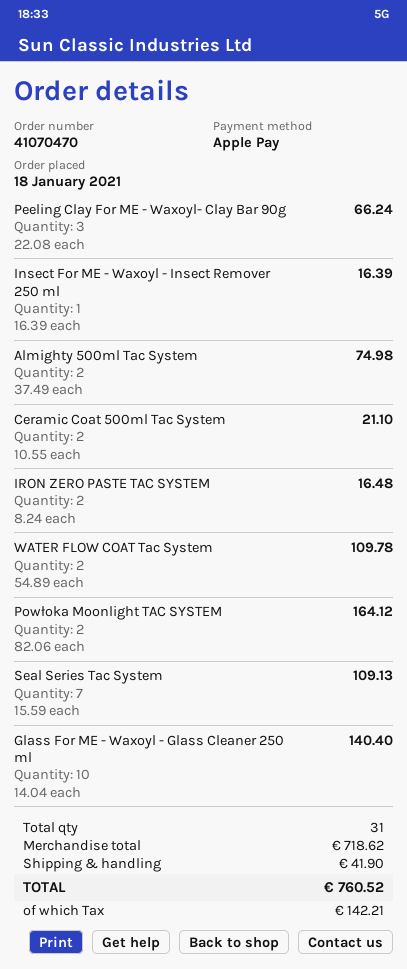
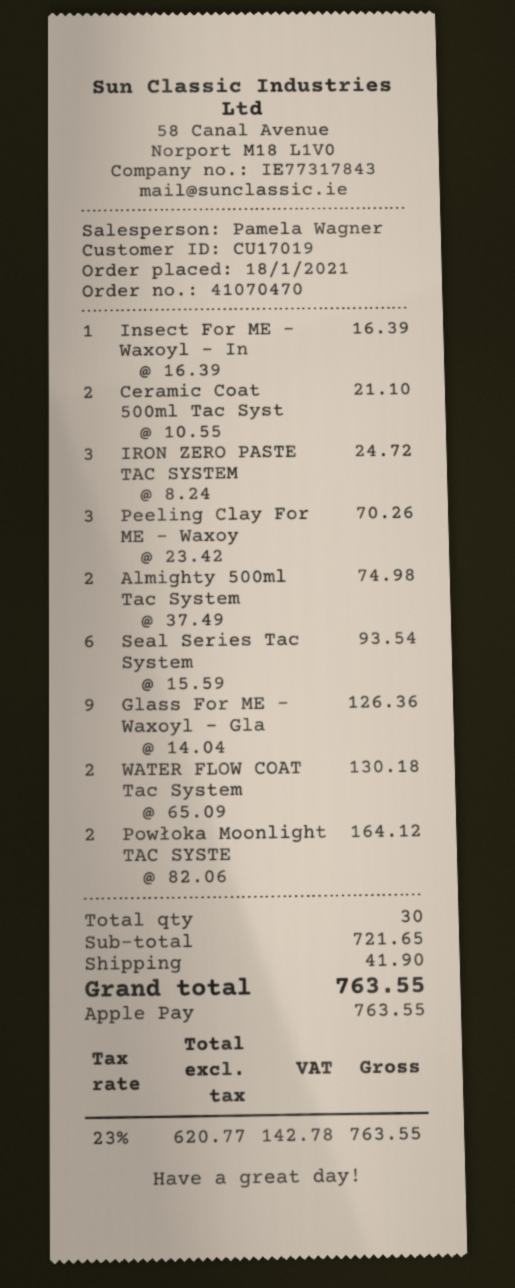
Peeling Clay For ME - Waxoyl- Clay Bar 90g: 3 x 22.08 = 66.24 -> 3 x 23.42 = 70.26
IRON ZERO PASTE TAC SYSTEM: 2 x 8.24 = 16.48 -> 3 x 8.24 = 24.72
WATER FLOW COAT Tac System: 2 x 54.89 = 109.78 -> 2 x 65.09 = 130.18
Seal Series Tac System: 7 x 15.59 = 109.13 -> 6 x 15.59 = 93.54
Glass For ME - Waxoyl - Glass Cleaner 250 ml: 10 x 14.04 = 140.40 -> 9 x 14.04 = 126.36
total quantity: 31 -> 30
subtotal: 718.62 -> 721.65
tax: 142.21 -> 142.78
total: 760.52 -> 763.55

